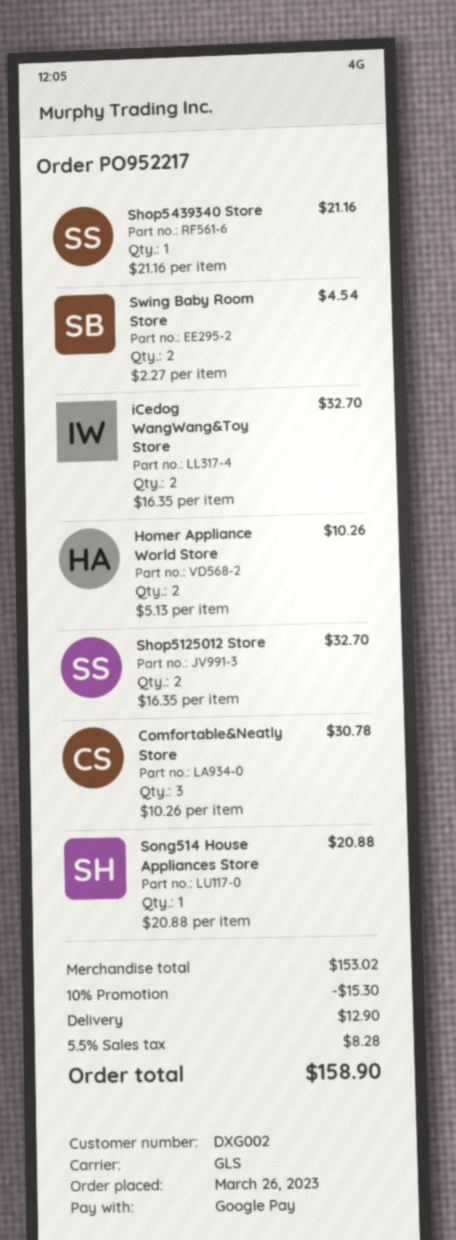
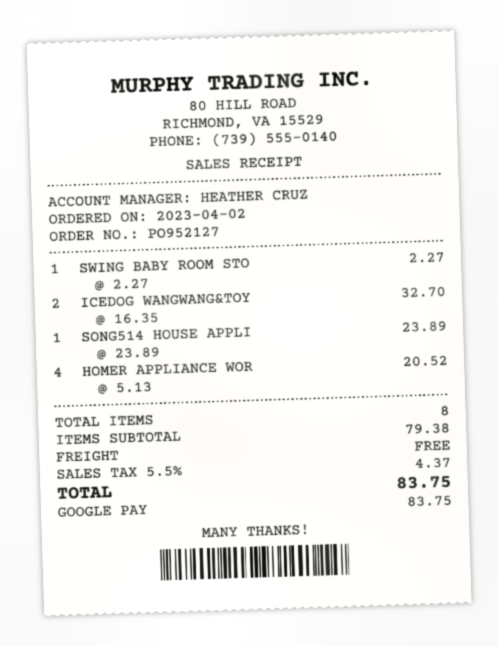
order number: PO952217 -> PO952127
order date: 2023-03-26 -> 2023-04-02
Shop5439340 Store: 1 x 21.16 = 21.16 -> none
Swing Baby Room Store: 2 x 2.27 = 4.54 -> 1 x 2.27 = 2.27
Homer Appliance World Store: 2 x 5.13 = 10.26 -> 4 x 5.13 = 20.52
Shop5125012 Store: 2 x 16.35 = 32.70 -> none
Comfortable&Neatly Store: 3 x 10.26 = 30.78 -> none
Song514 House Appliances Store: 1 x 20.88 = 20.88 -> 1 x 23.89 = 23.89
subtotal: 153.02 -> 79.38
discount: 10% = 15.30 -> none
shipping: 12.90 -> 0.00
tax: 5.5% = 8.28 -> 5.5% = 4.37
total: 158.90 -> 83.75

